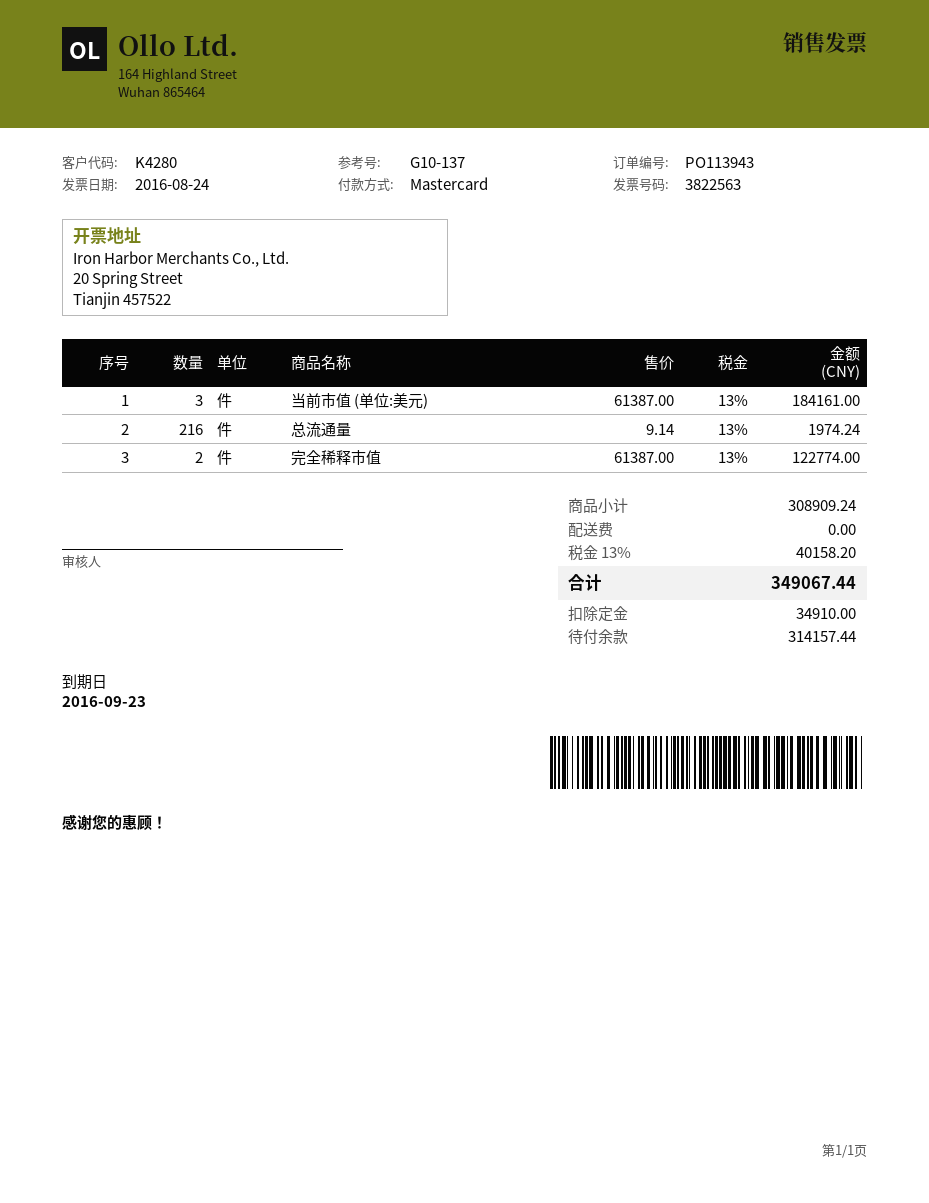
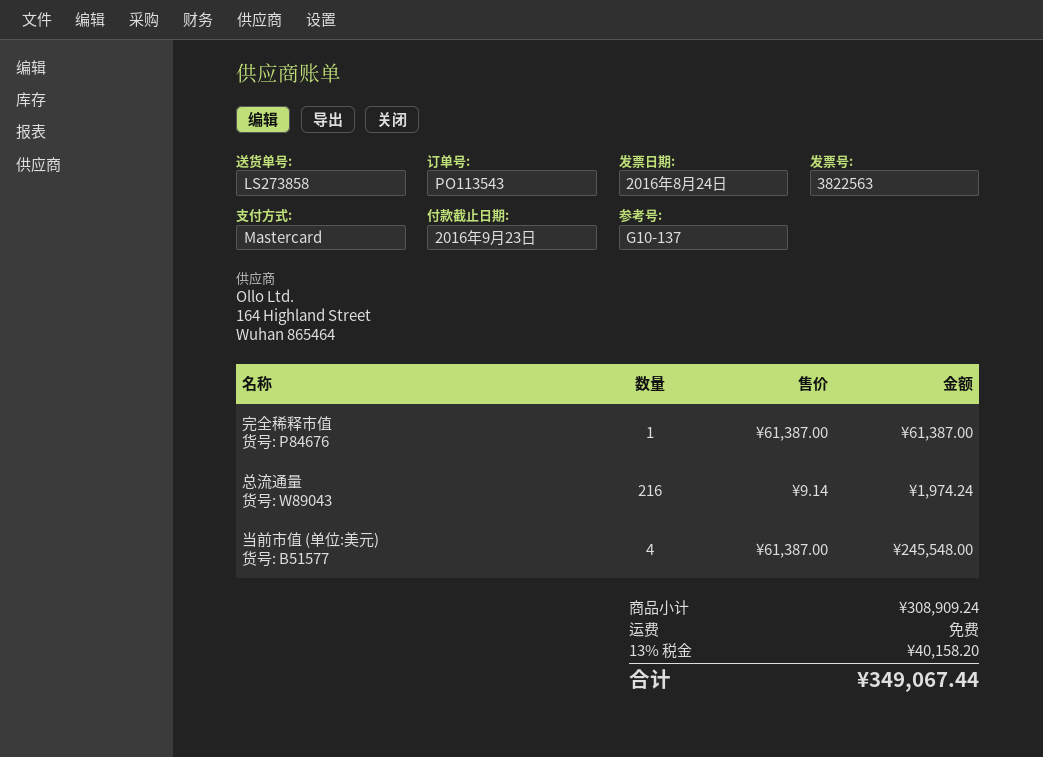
order number: PO113943 -> PO113543
当前市值 (单位:美元): 3 x 61387.00 = 184161.00 -> 4 x 61387.00 = 245548.00
完全稀释市值: 2 x 61387.00 = 122774.00 -> 1 x 61387.00 = 61387.00

